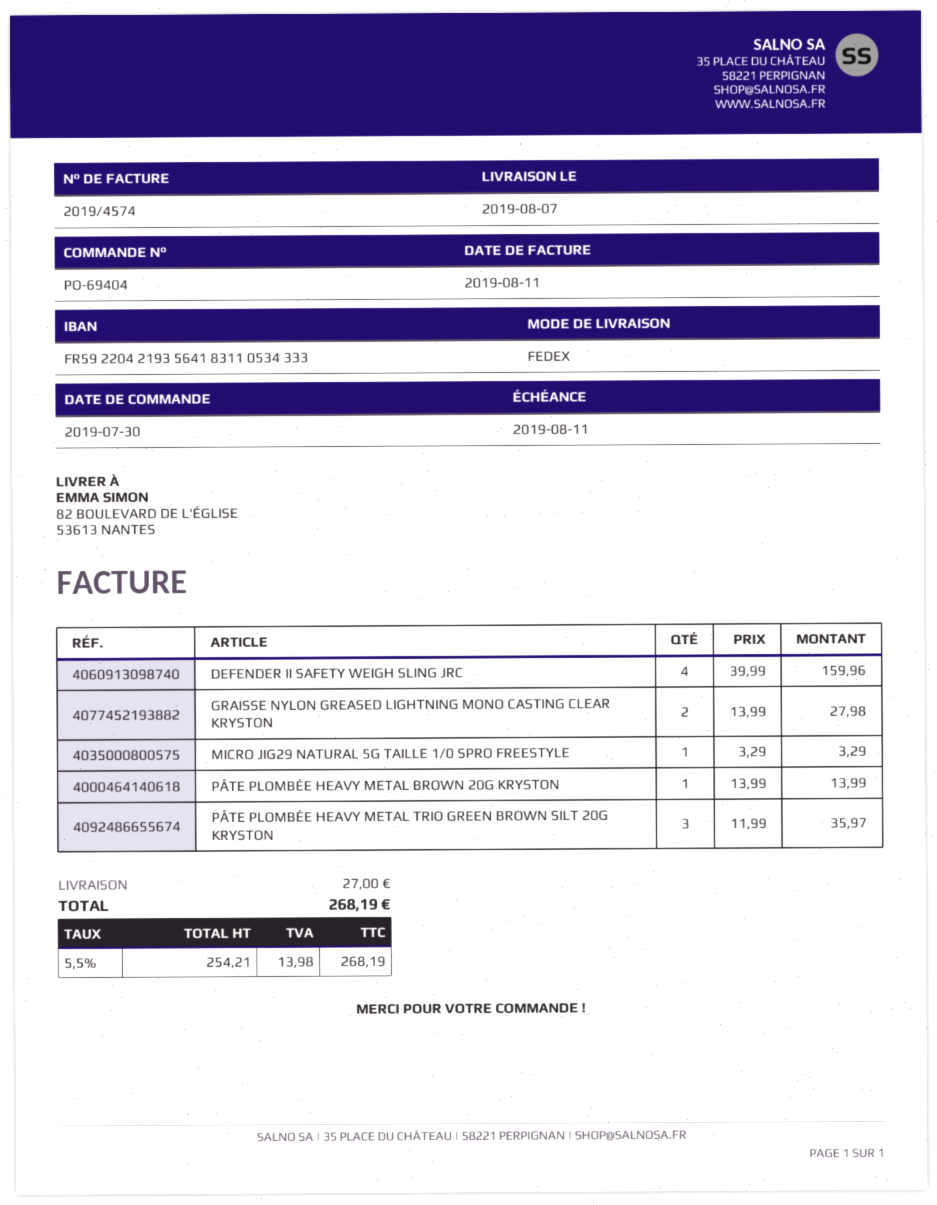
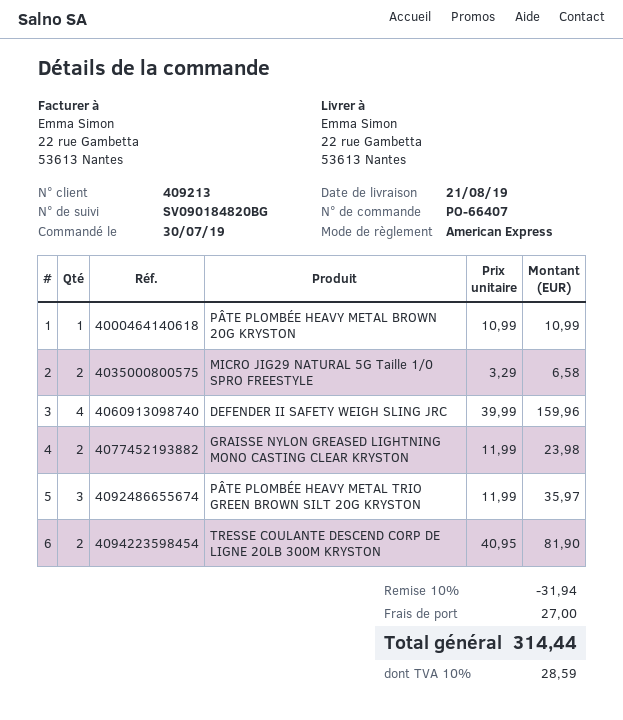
order number: PO-69404 -> PO-66407
delivery date: 2019-08-07 -> 2019-08-21
ship to: 82 BOULEVARD DE L'ÉGLISE, 53613 NANTES -> 22 rue Gambetta, 53613 Nantes
GRAISSE NYLON GREASED LIGHTNING MONO CASTING CLEAR KRYSTON: 2 x 13.99 = 27.98 -> 2 x 11.99 = 23.98
MICRO JIG29 NATURAL 5G TAILLE 1/0 SPRO FREESTYLE: 1 x 3.29 = 3.29 -> 2 x 3.29 = 6.58
PÂTE PLOMBÉE HEAVY METAL BROWN 20G KRYSTON: 1 x 13.99 = 13.99 -> 1 x 10.99 = 10.99
TRESSE COULANTE DESCEND CORP DE LIGNE 20LB 300M KRYSTON: none -> 2 x 40.95 = 81.90
discount: none -> 10% = 31.94
tax: 5.5% = 13.98 -> 10% = 28.59
total: 268.19 -> 314.44

